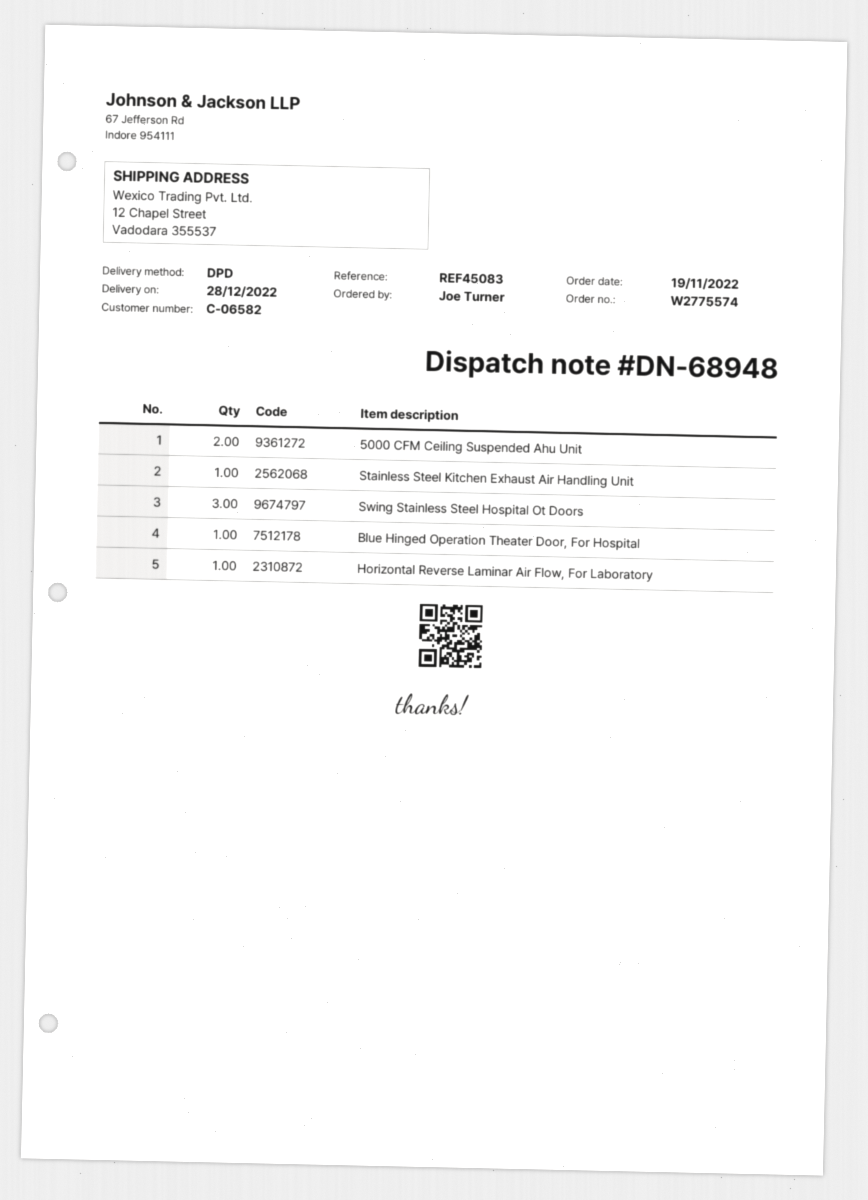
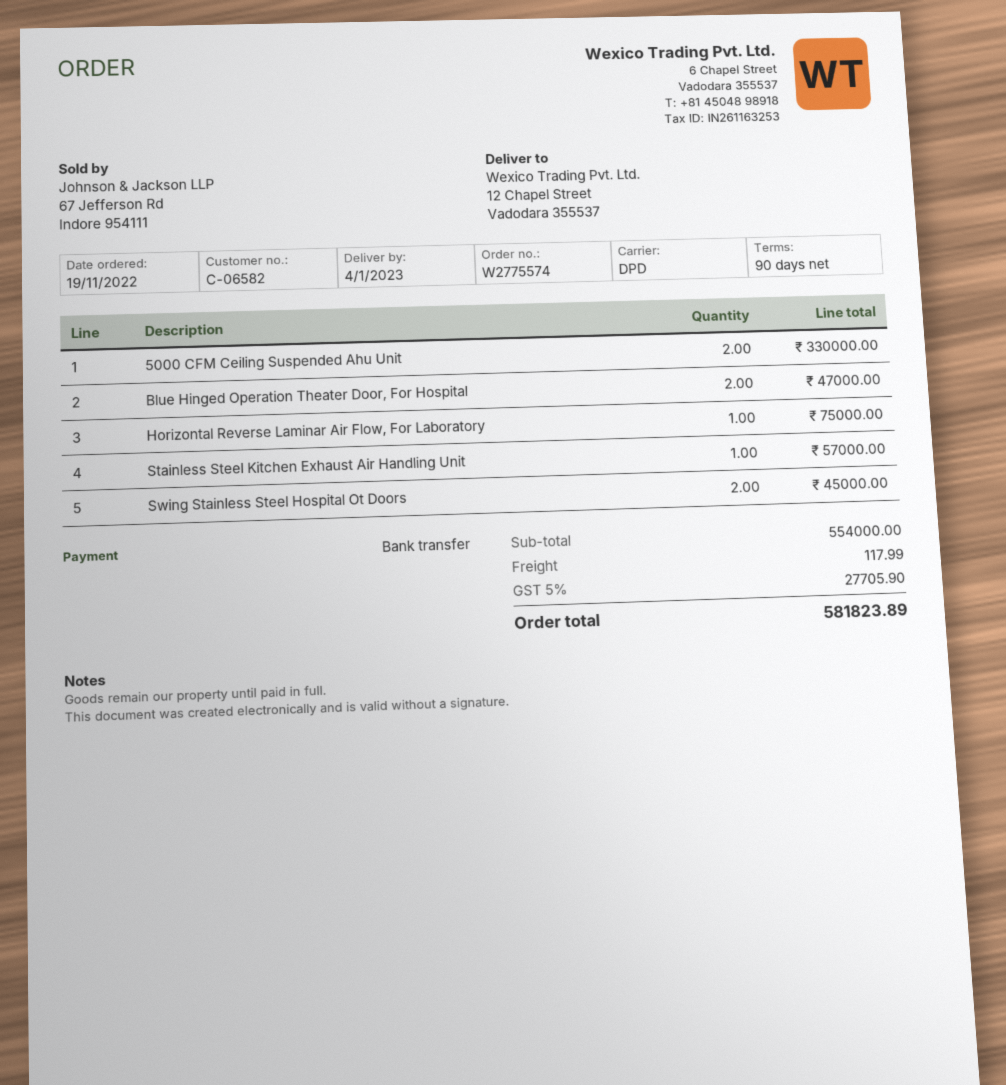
delivery date: 2022-12-28 -> 2023-01-04
Swing Stainless Steel Hospital Ot Doors: 3 -> 2
Blue Hinged Operation Theater Door, For Hospital: 1 -> 2

